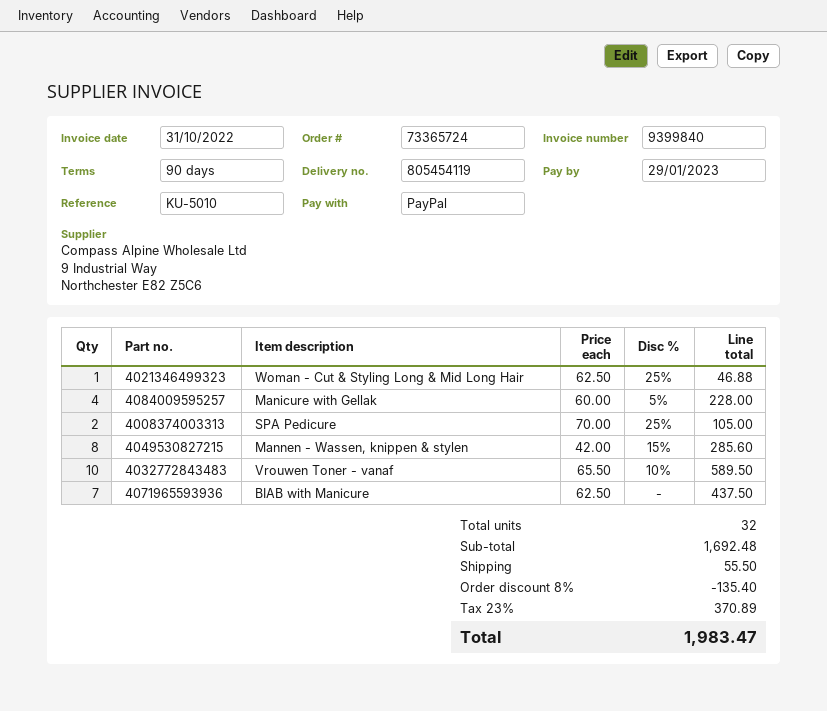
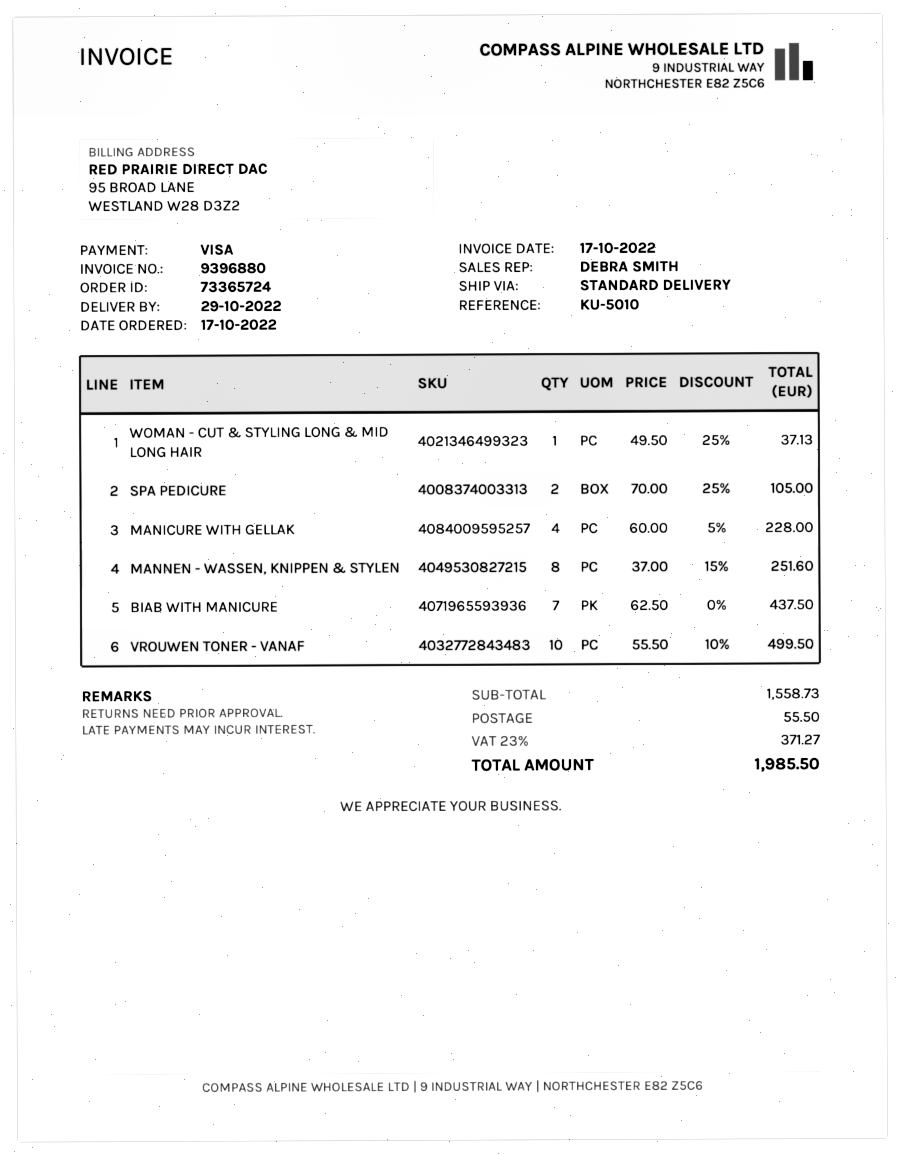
invoice number: 9399840 -> 9396880
invoice date: 2022-10-31 -> 2022-10-17
payment method: PayPal -> Visa
Woman - Cut & Styling Long & Mid Long Hair: 1 x 62.50 - 25% = 46.88 -> 1 x 49.50 - 25% = 37.13
Mannen - Wassen, knippen & stylen: 8 x 42.00 - 15% = 285.60 -> 8 x 37.00 - 15% = 251.60
Vrouwen Toner - vanaf: 10 x 65.50 - 10% = 589.50 -> 10 x 55.50 - 10% = 499.50
subtotal: 1692.48 -> 1558.73
discount: 8% = 135.40 -> none
tax: 23% = 370.89 -> 23% = 371.27
total: 1983.47 -> 1985.50

